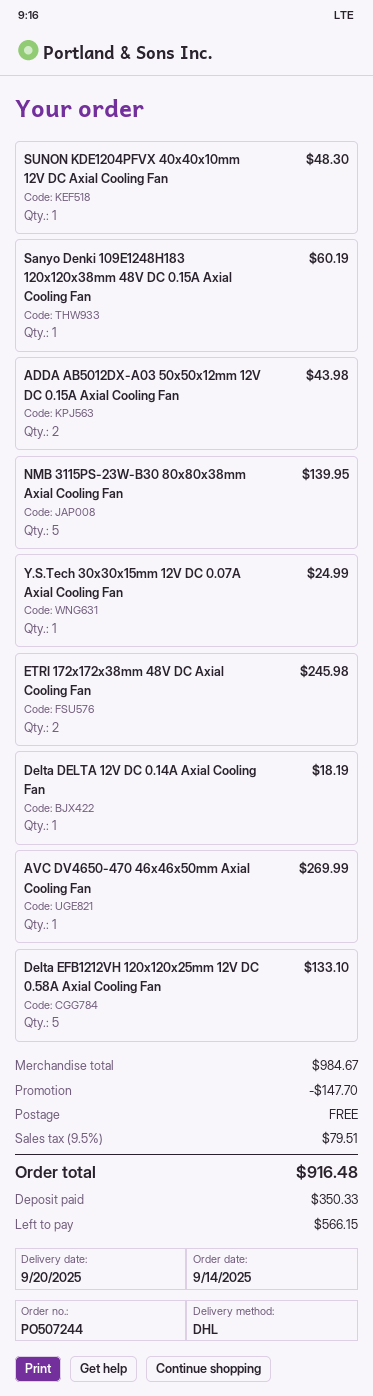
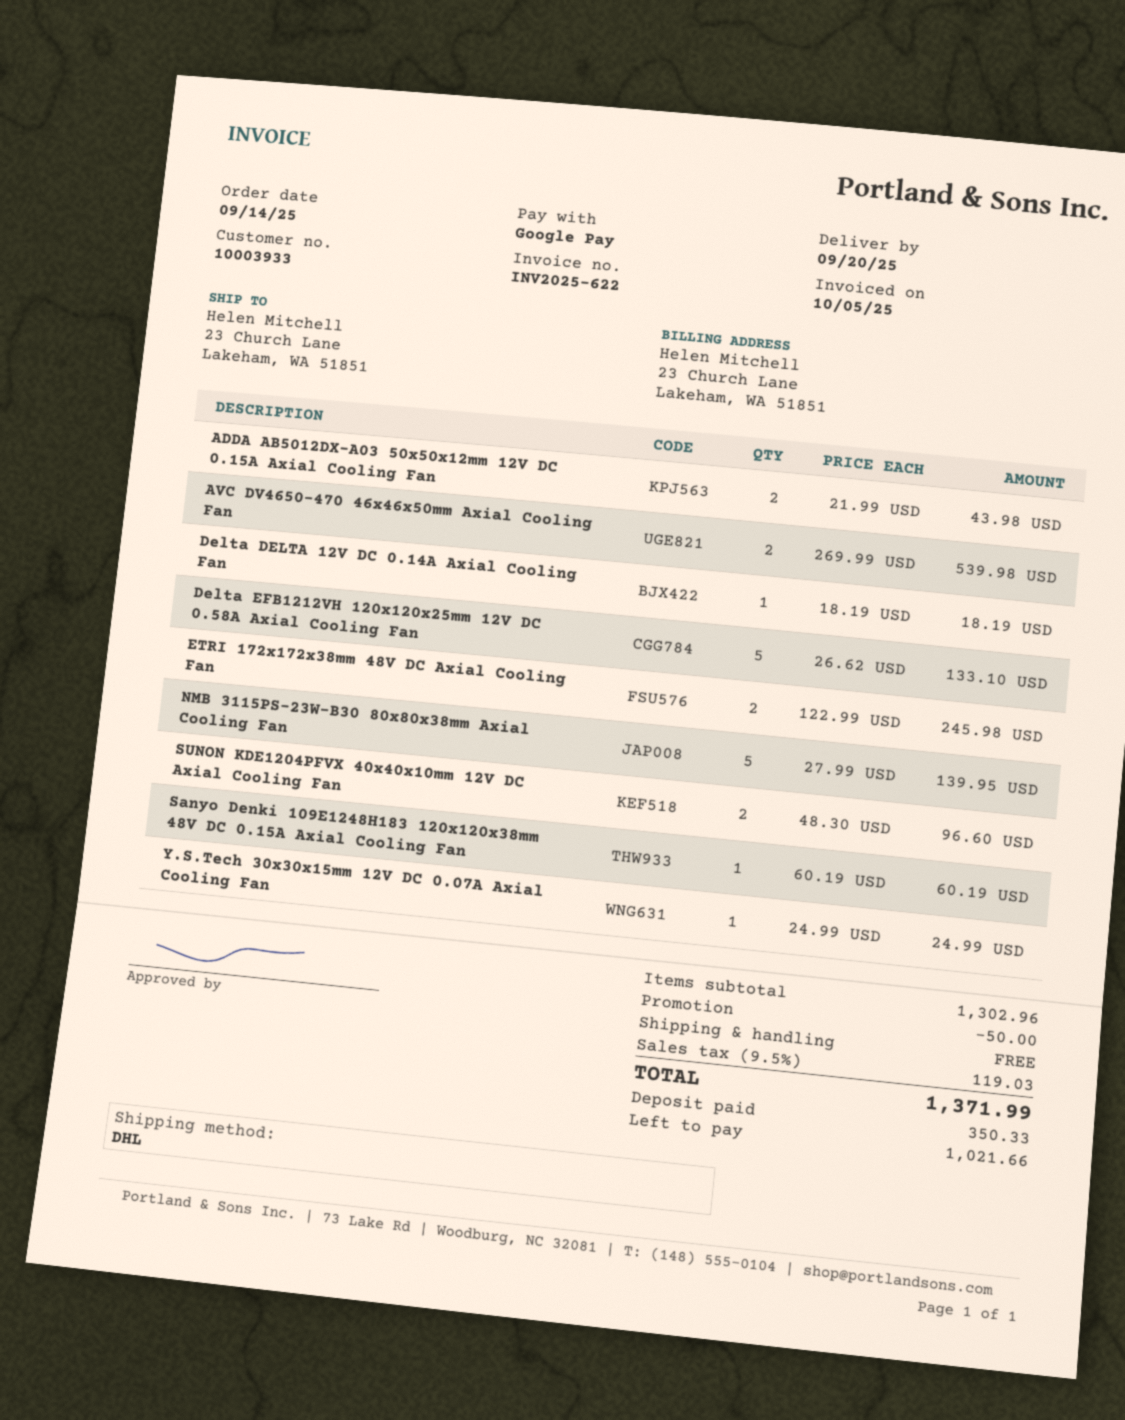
SUNON KDE1204PFVX 40x40x10mm 12V DC Axial Cooling Fan: 1 for 48.30 -> 2 for 96.60
AVC DV4650-470 46x46x50mm Axial Cooling Fan: 1 for 269.99 -> 2 for 539.98
subtotal: 984.67 -> 1302.96
discount: 147.70 -> 50.00
tax: 9.5% = 79.51 -> 9.5% = 119.03
total: 916.48 -> 1371.99
balance: 566.15 -> 1021.66

